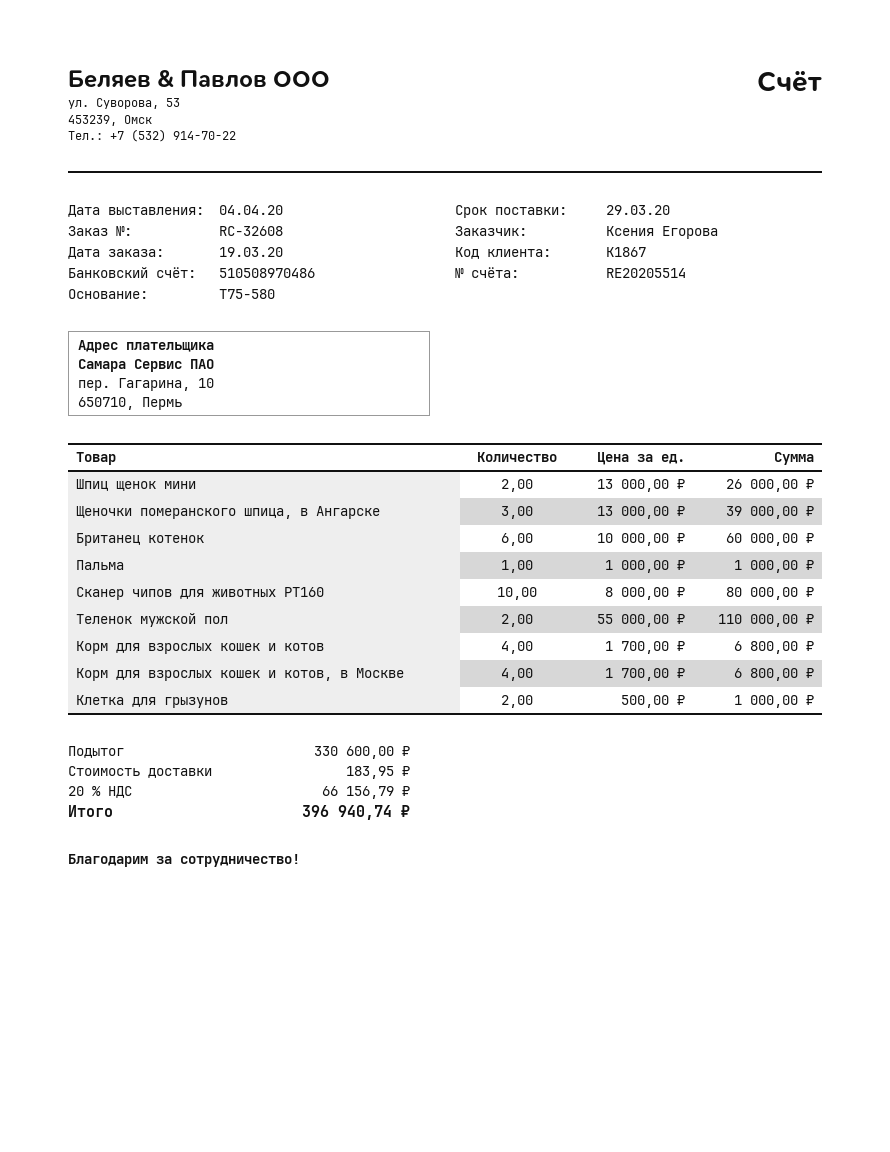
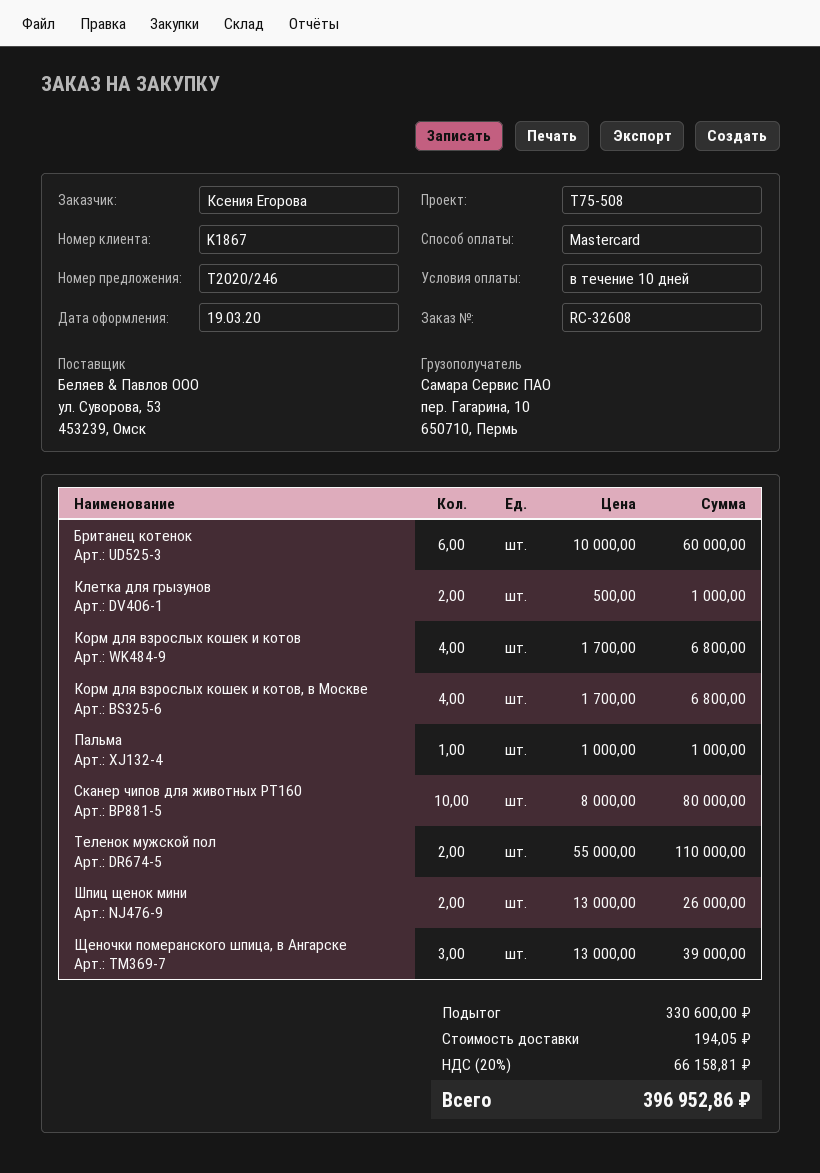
reference: T75-580 -> T75-508
shipping: 183.95 -> 194.05
tax: 20% = 66156.79 -> 20% = 66158.81
total: 396940.74 -> 396952.86

